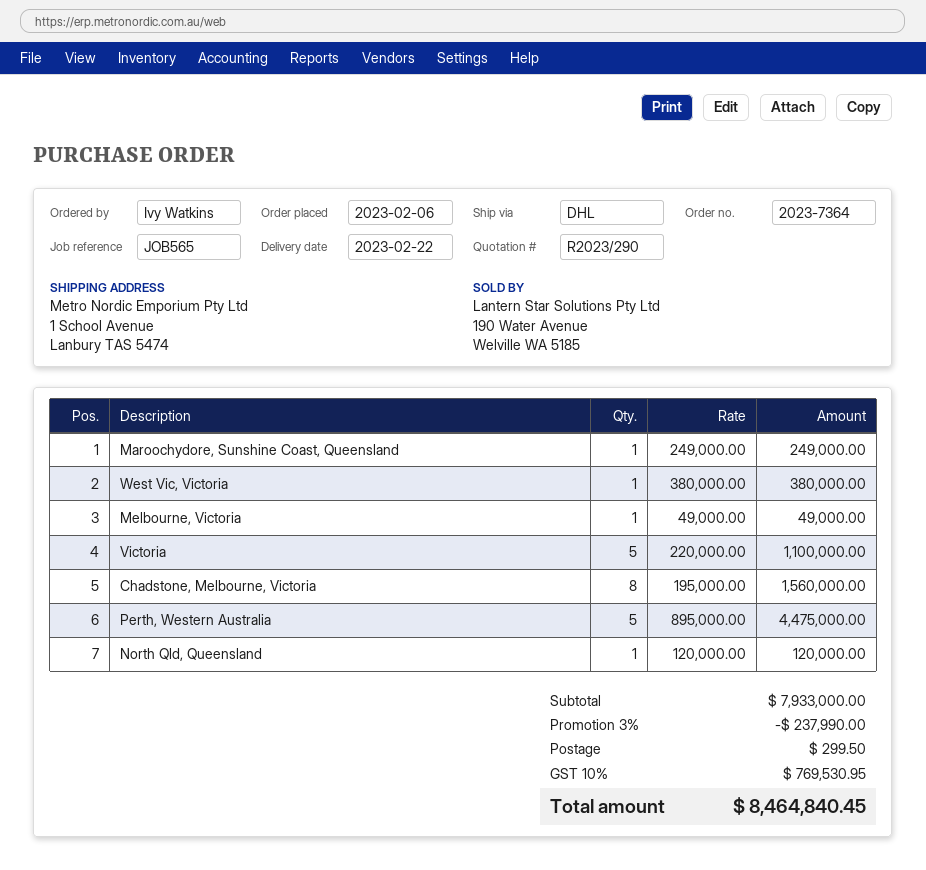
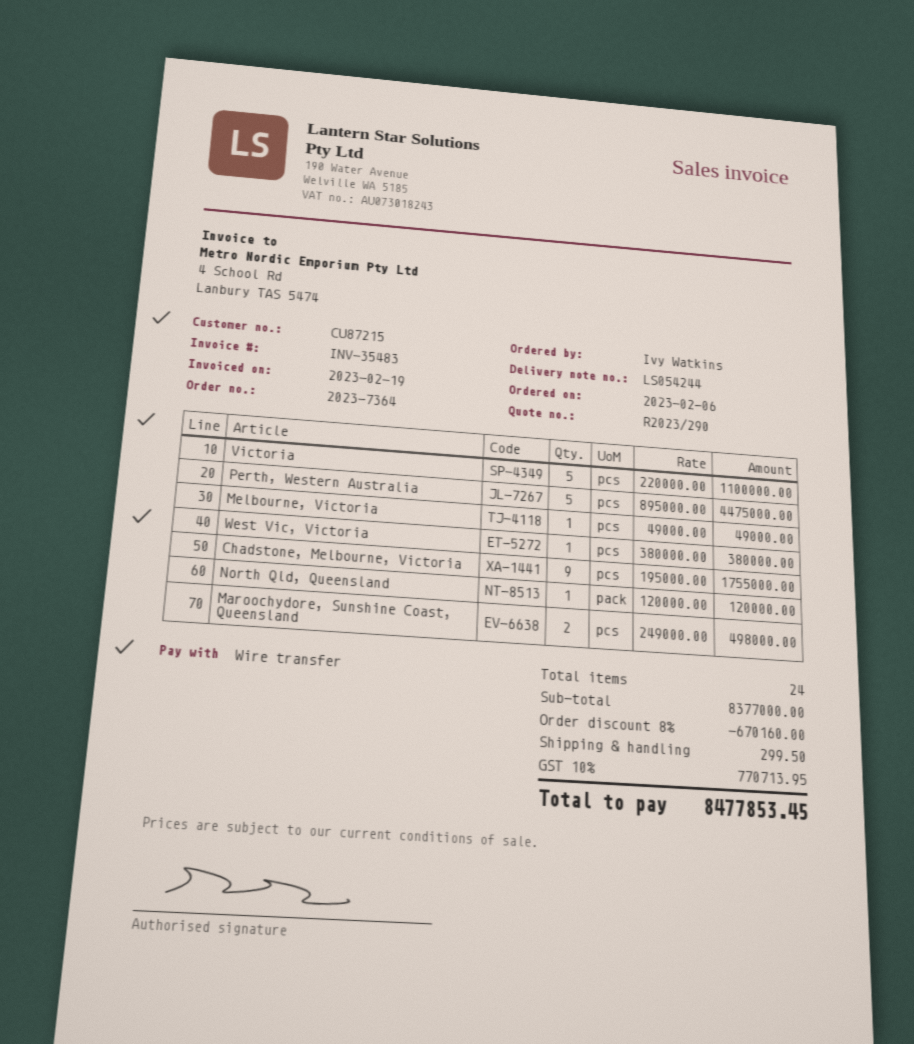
Maroochydore, Sunshine Coast, Queensland: 1 x 249000.00 = 249000.00 -> 2 x 249000.00 = 498000.00
Chadstone, Melbourne, Victoria: 8 x 195000.00 = 1560000.00 -> 9 x 195000.00 = 1755000.00
subtotal: 7933000.00 -> 8377000.00
discount: 3% = 237990.00 -> 8% = 670160.00
tax: 10% = 769530.95 -> 10% = 770713.95
total: 8464840.45 -> 8477853.45

